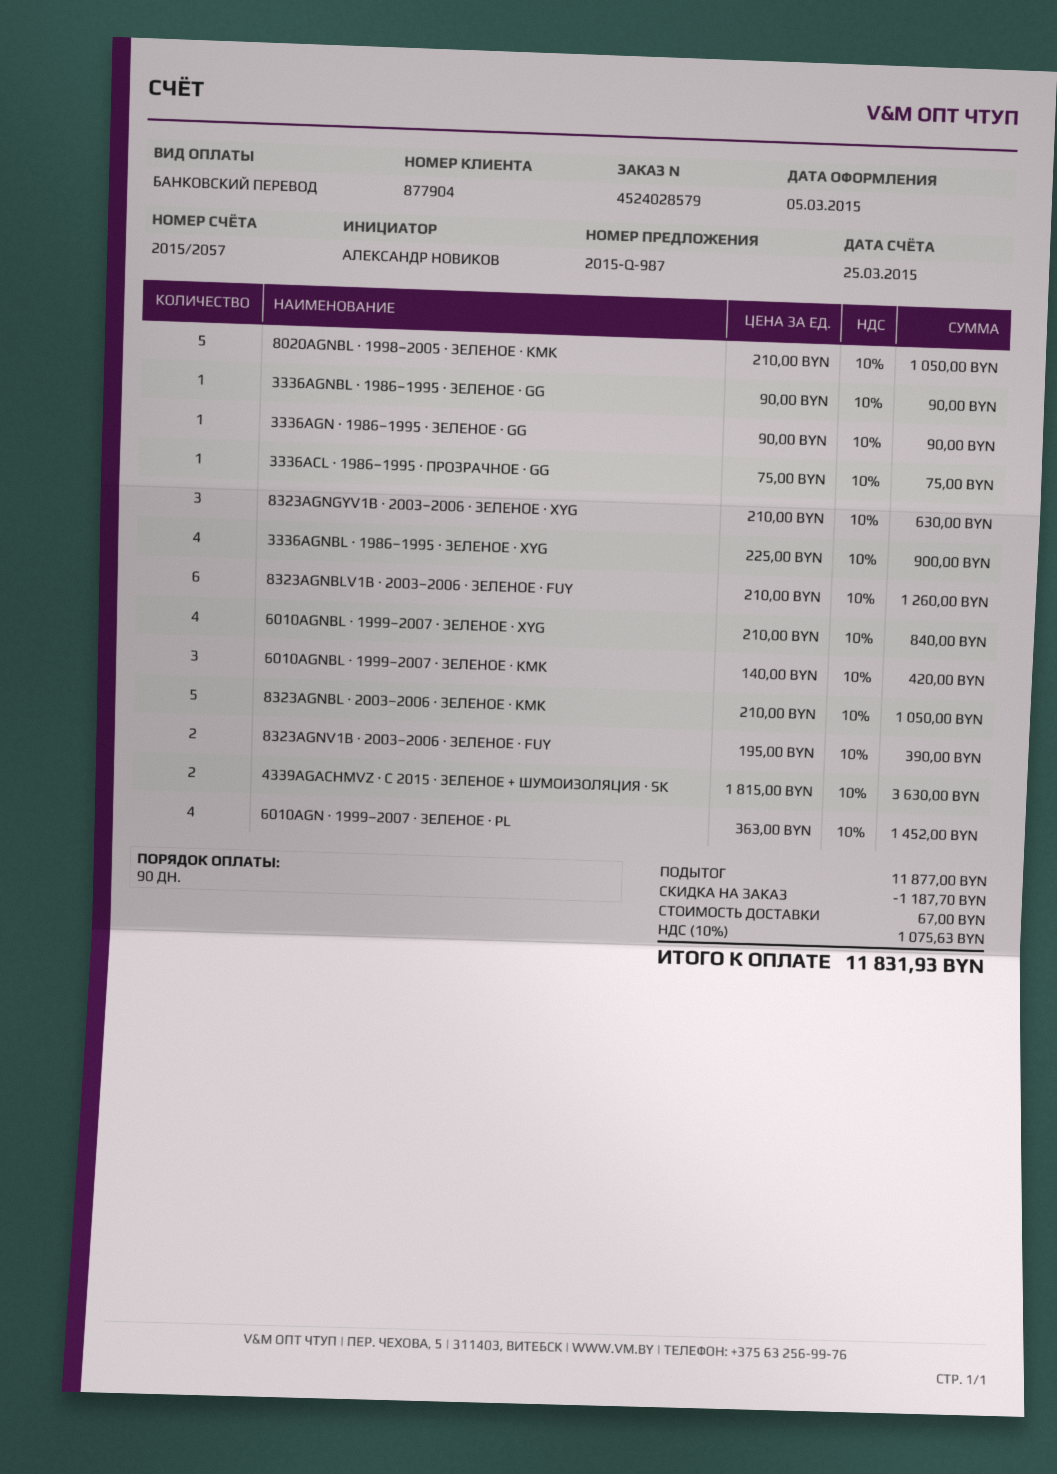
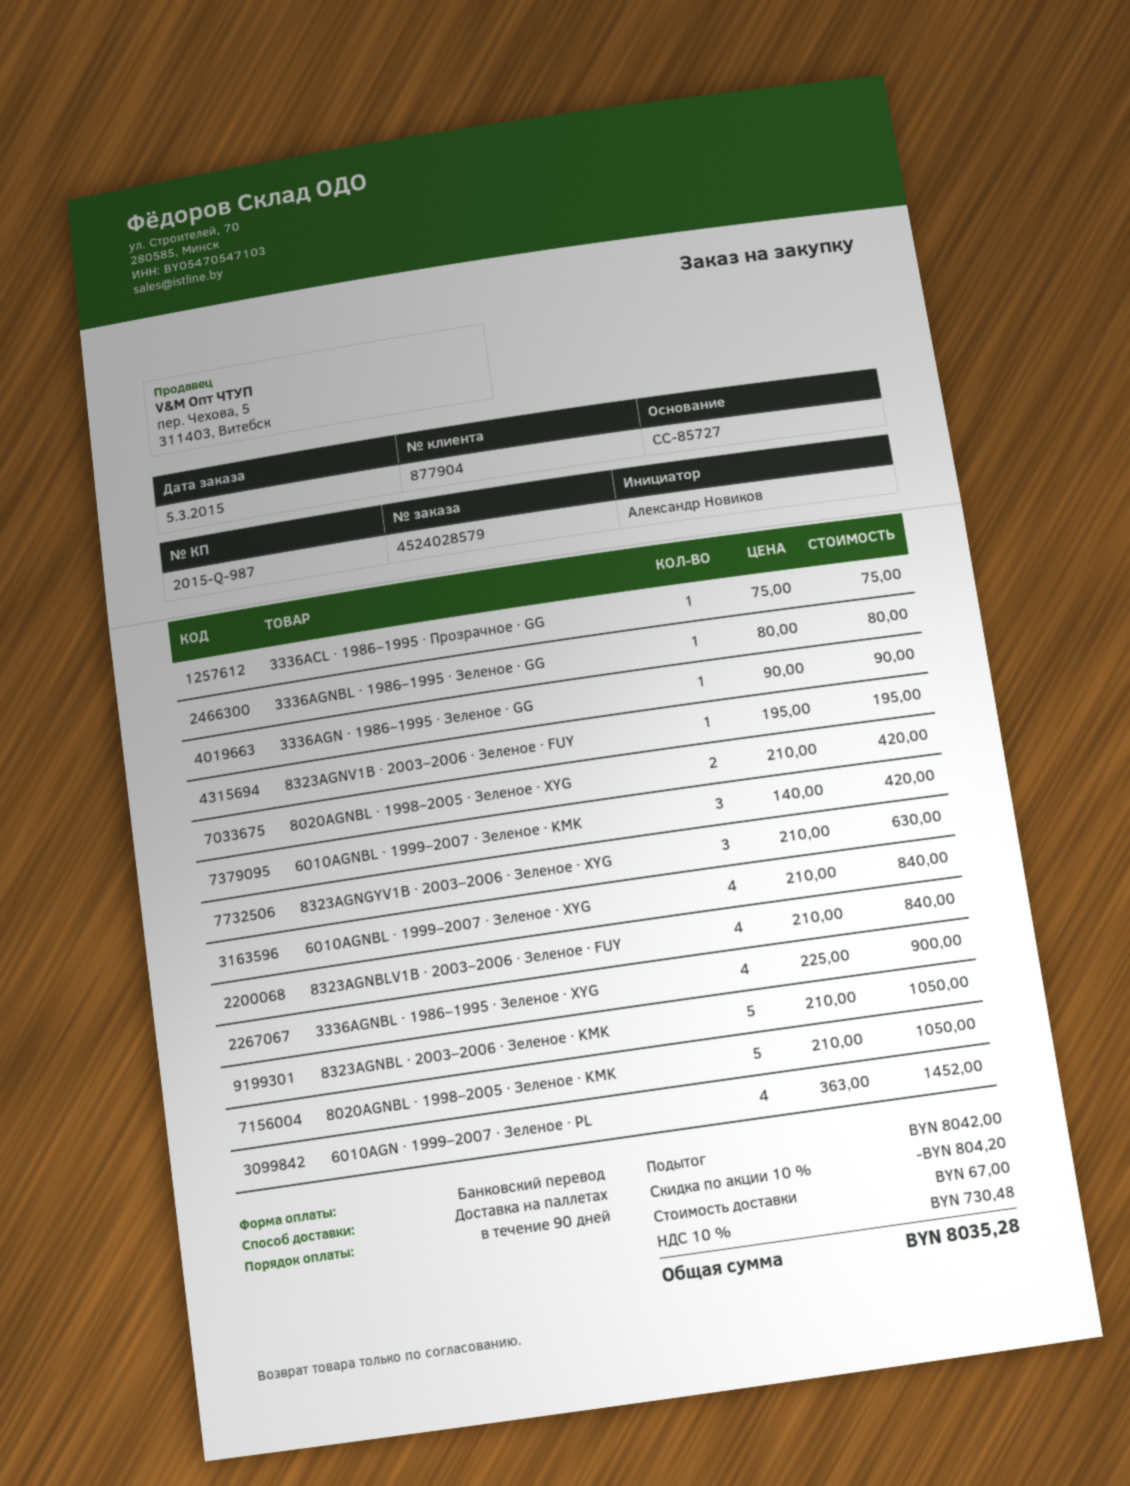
3336AGNBL · 1986–1995 · ЗЕЛЕНОЕ · GG: 1 x 90.00 = 90.00 -> 1 x 80.00 = 80.00
8323AGNBLV1B · 2003–2006 · ЗЕЛЕНОЕ · FUY: 6 x 210.00 = 1260.00 -> 4 x 210.00 = 840.00
8323AGNV1B · 2003–2006 · ЗЕЛЕНОЕ · FUY: 2 x 195.00 = 390.00 -> 1 x 195.00 = 195.00
4339AGACHMVZ · С 2015 · ЗЕЛЕНОЕ + ШУМОИЗОЛЯЦИЯ · SK: 2 x 1815.00 = 3630.00 -> none
8020AGNBL · 1998–2005 · Зеленое · XYG: none -> 2 x 210.00 = 420.00
subtotal: 11877.00 -> 8042.00
discount: 1187.70 -> 804.20
tax: 10% = 1075.63 -> 10% = 730.48
total: 11831.93 -> 8035.28

